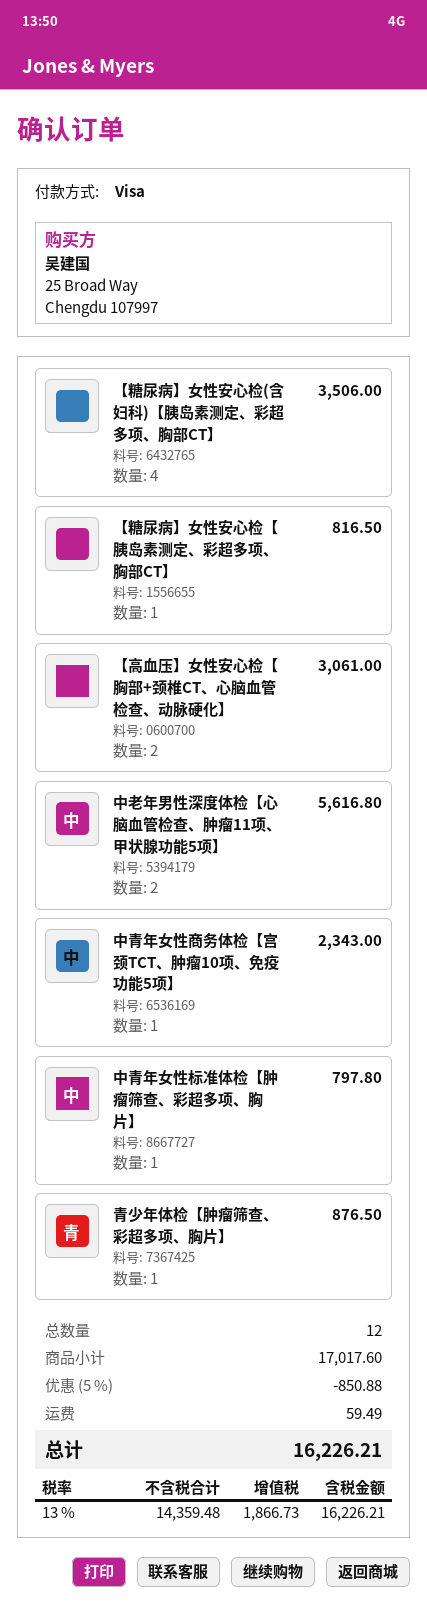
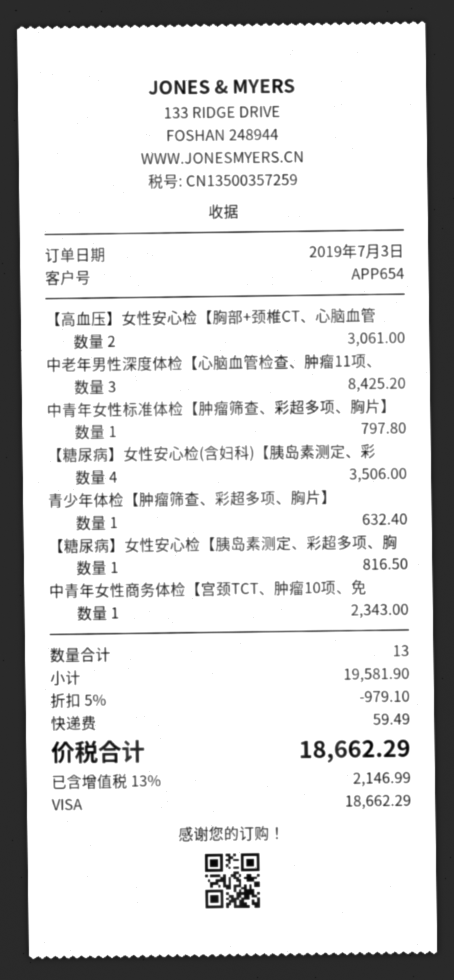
中老年男性深度体检【心脑血管检查、肿瘤11项、甲状腺功能5项】: 2 for 5616.80 -> 3 for 8425.20
青少年体检【肿瘤筛查、彩超多项、胸片】: 1 for 876.50 -> 1 for 632.40
total quantity: 12 -> 13
subtotal: 17017.60 -> 19581.90
discount: 5% = 850.88 -> 5% = 979.10
tax: 13% = 1866.73 -> 13% = 2146.99
total: 16226.21 -> 18662.29

